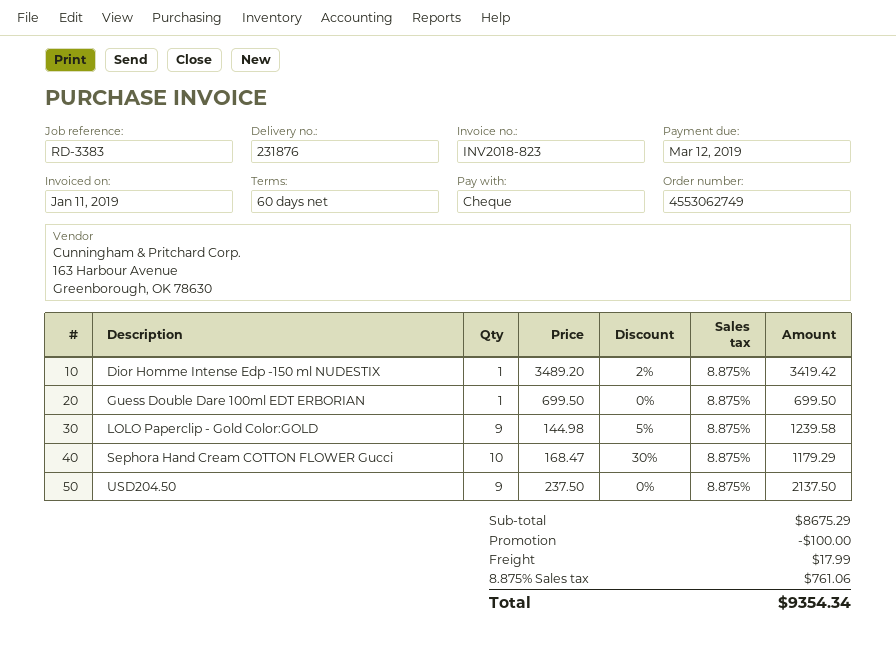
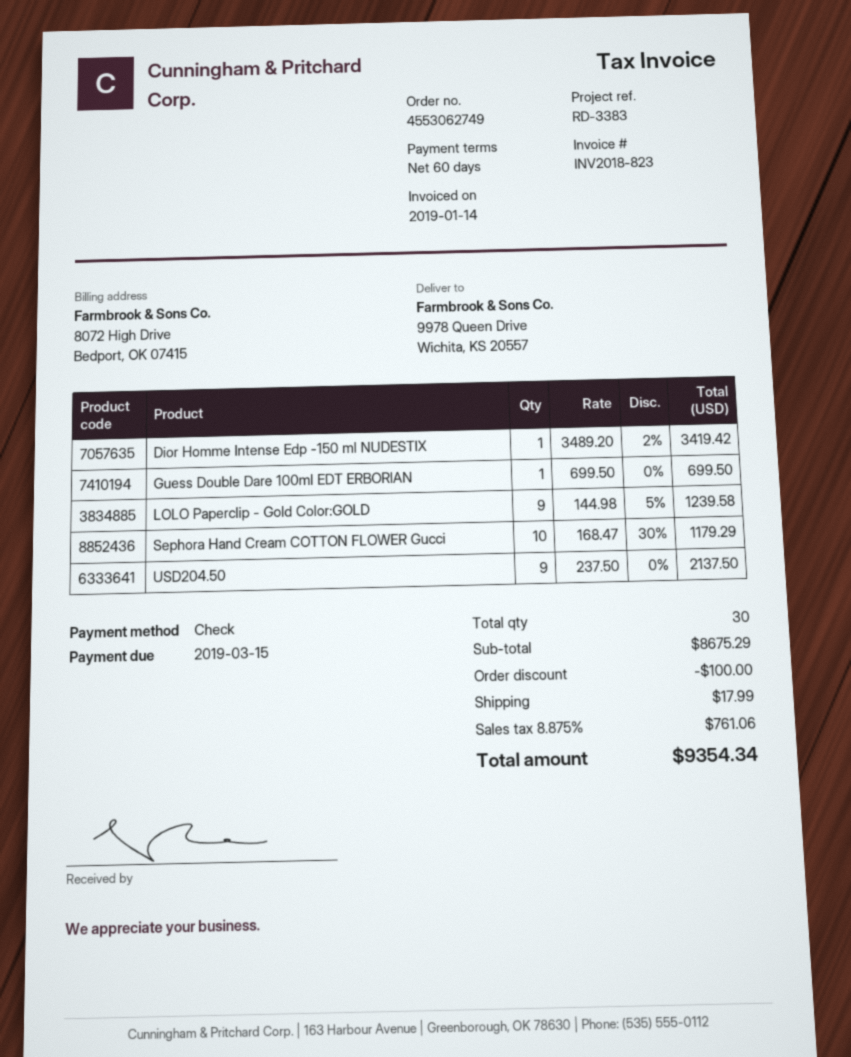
invoice date: 2019-01-11 -> 2019-01-14
due date: 2019-03-12 -> 2019-03-15

